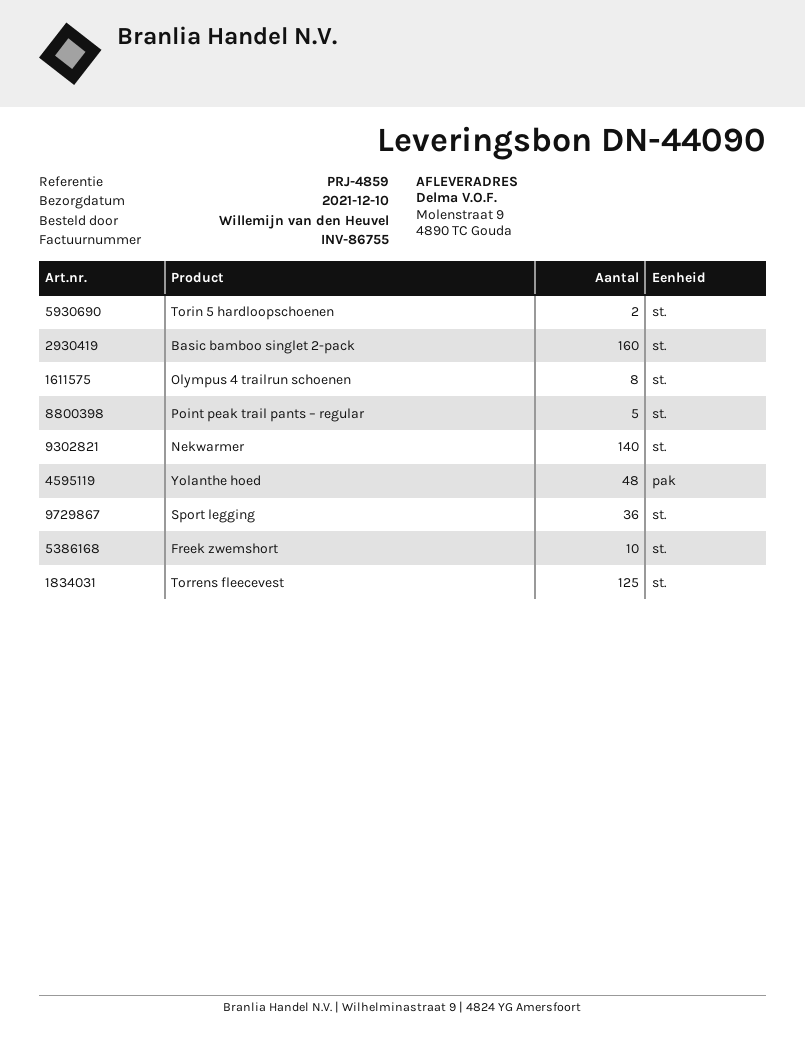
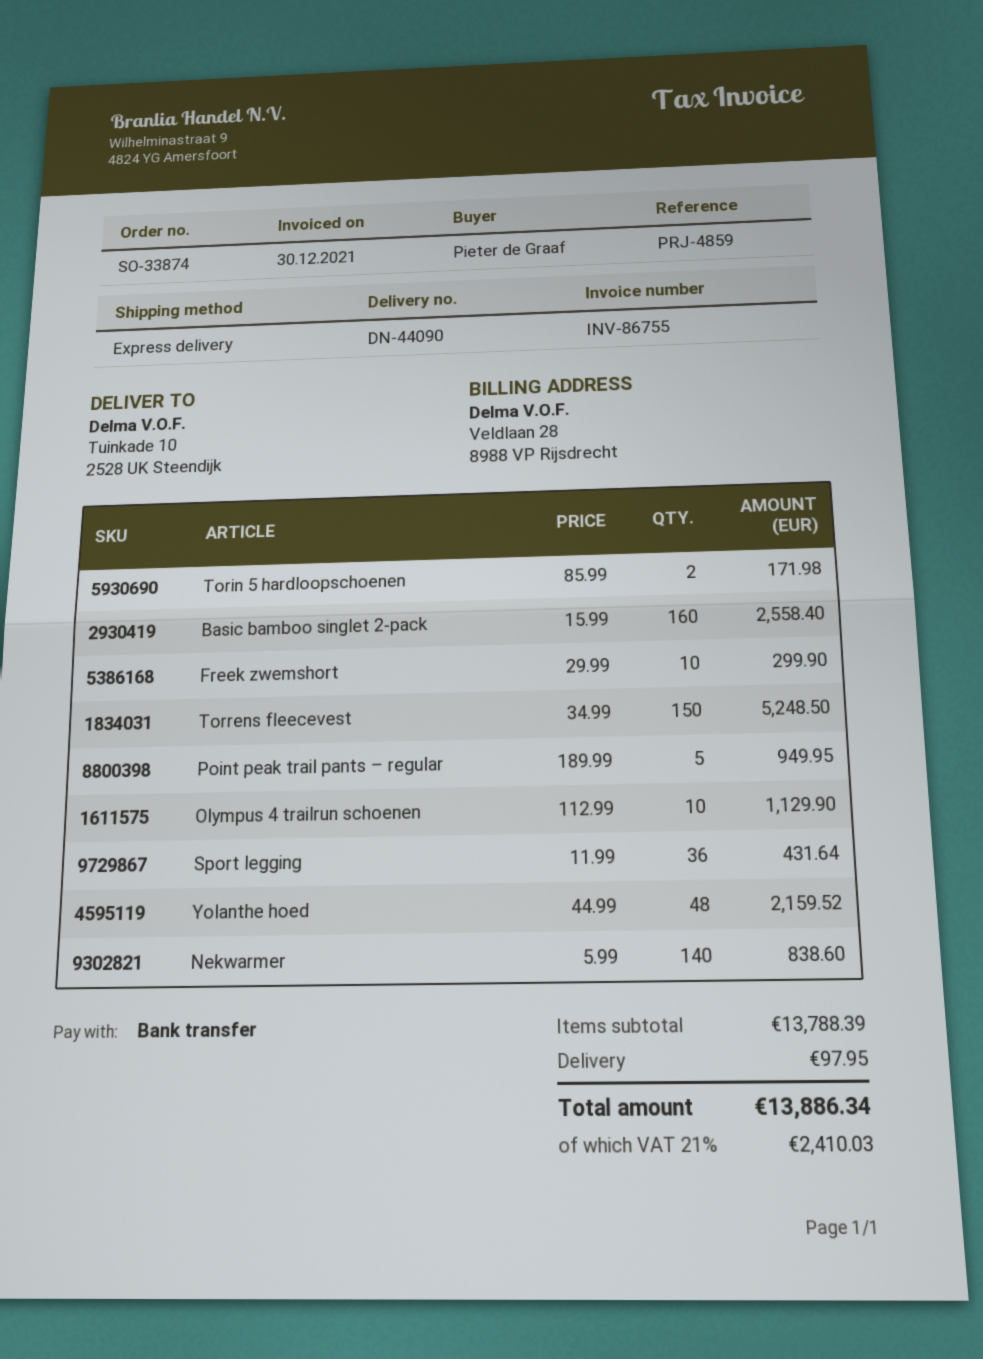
ordered by: Willemijn van den Heuvel -> Pieter de Graaf
ship to: Molenstraat 9, 4890 TC Gouda -> Tuinkade 10, 2528 UK Steendijk
Olympus 4 trailrun schoenen: 8 -> 10
Torrens fleecevest: 125 -> 150

